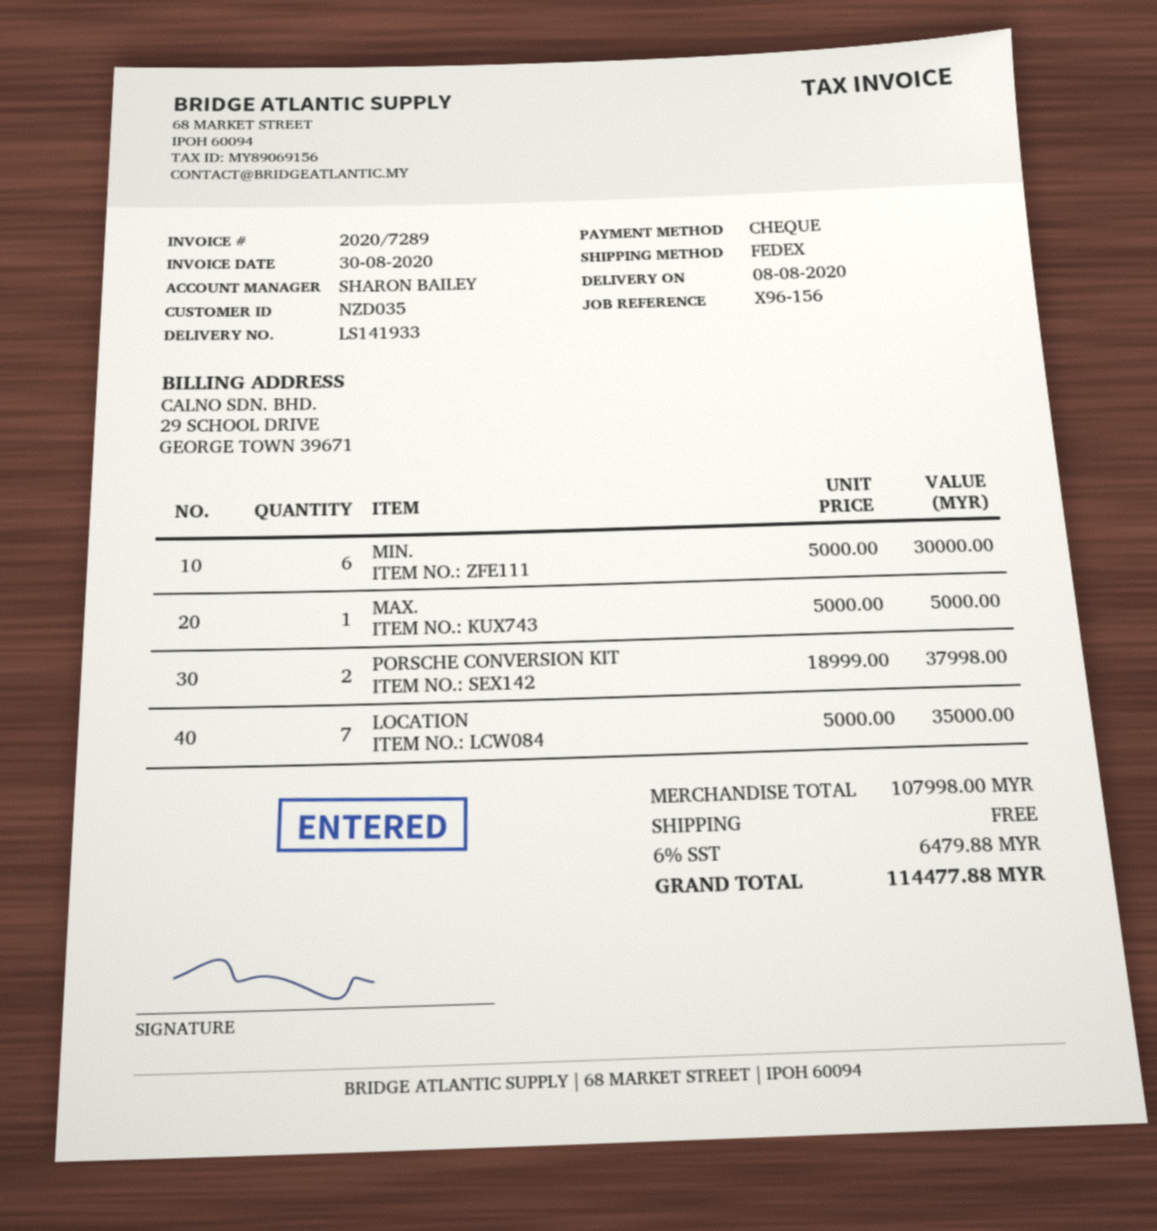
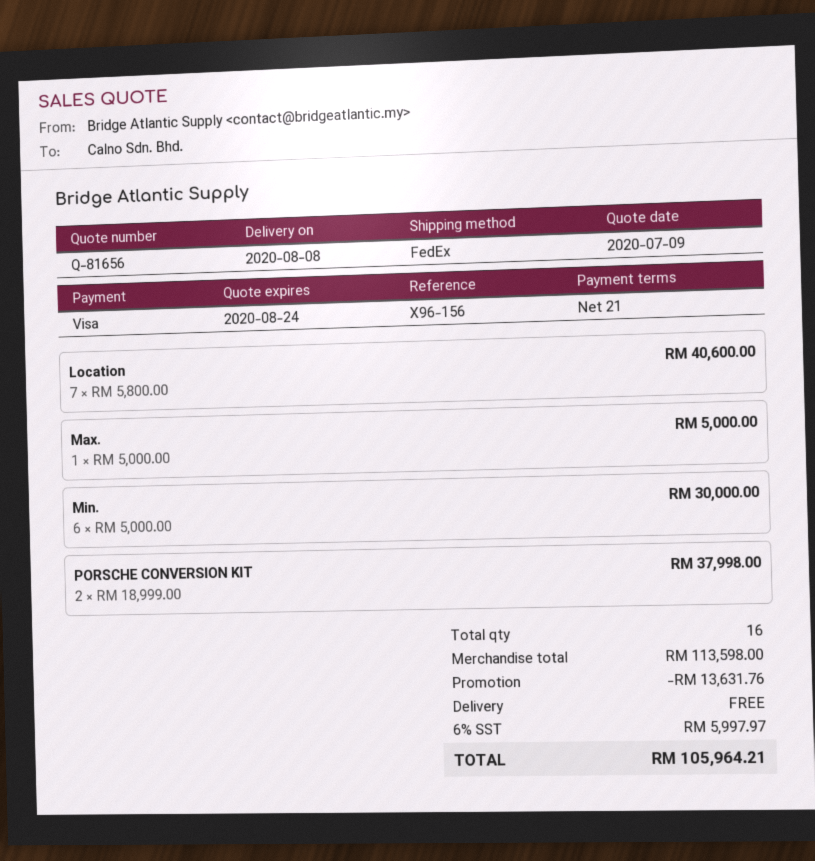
payment method: cheque -> Visa
LOCATION: 7 x 5000.00 = 35000.00 -> 7 x 5800.00 = 40600.00
subtotal: 107998.00 -> 113598.00
discount: none -> 13631.76
tax: 6% = 6479.88 -> 6% = 5997.97
total: 114477.88 -> 105964.21

